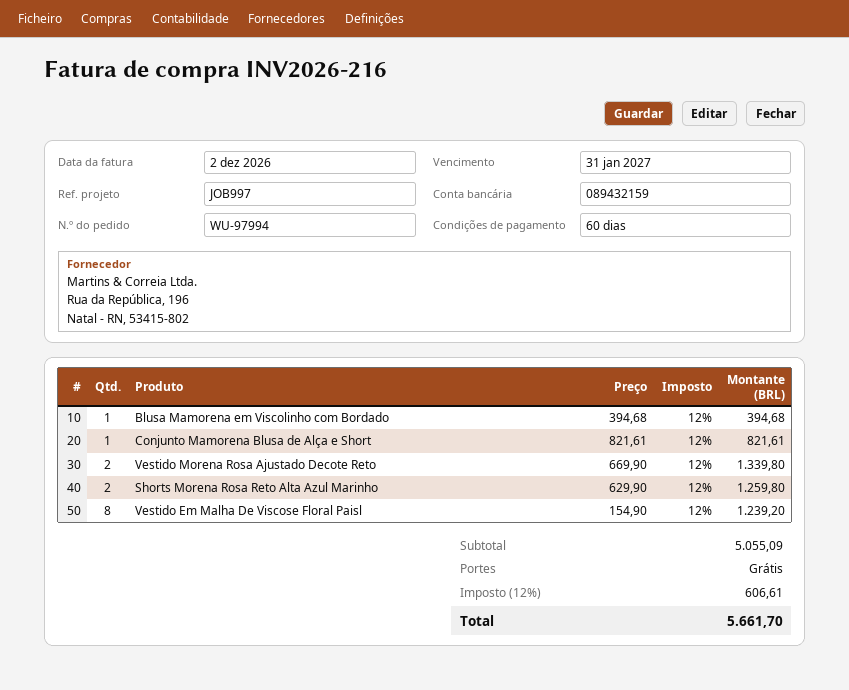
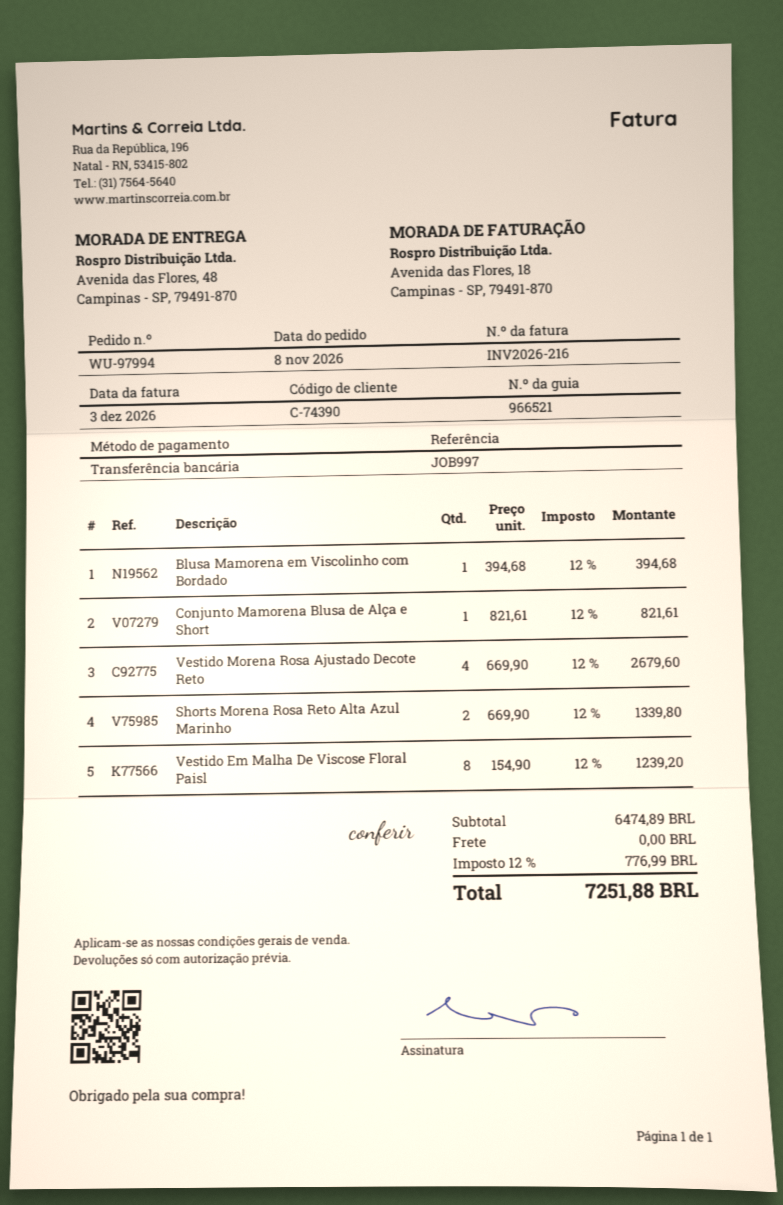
invoice date: 2026-12-02 -> 2026-12-03
Vestido Morena Rosa Ajustado Decote Reto: 2 x 669.90 = 1339.80 -> 4 x 669.90 = 2679.60
Shorts Morena Rosa Reto Alta Azul Marinho: 2 x 629.90 = 1259.80 -> 2 x 669.90 = 1339.80
subtotal: 5055.09 -> 6474.89
tax: 12% = 606.61 -> 12% = 776.99
total: 5661.70 -> 7251.88

